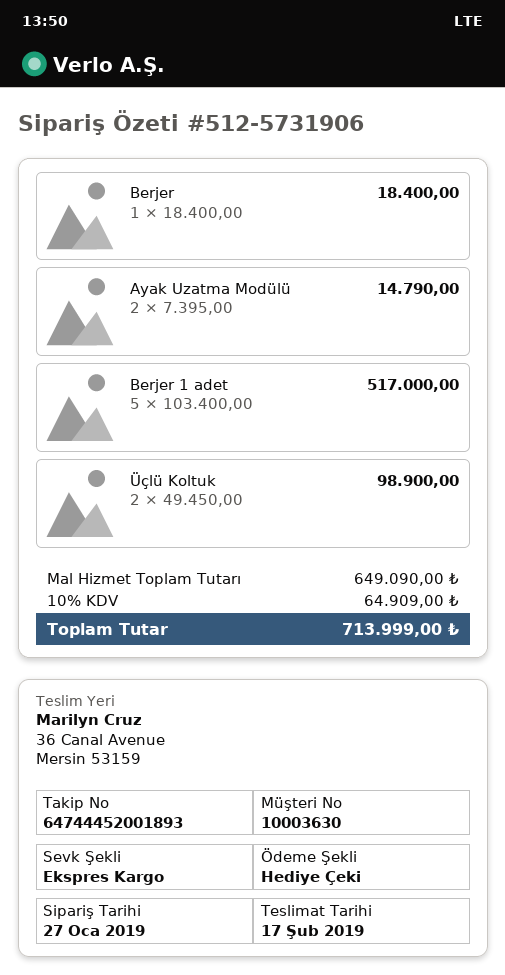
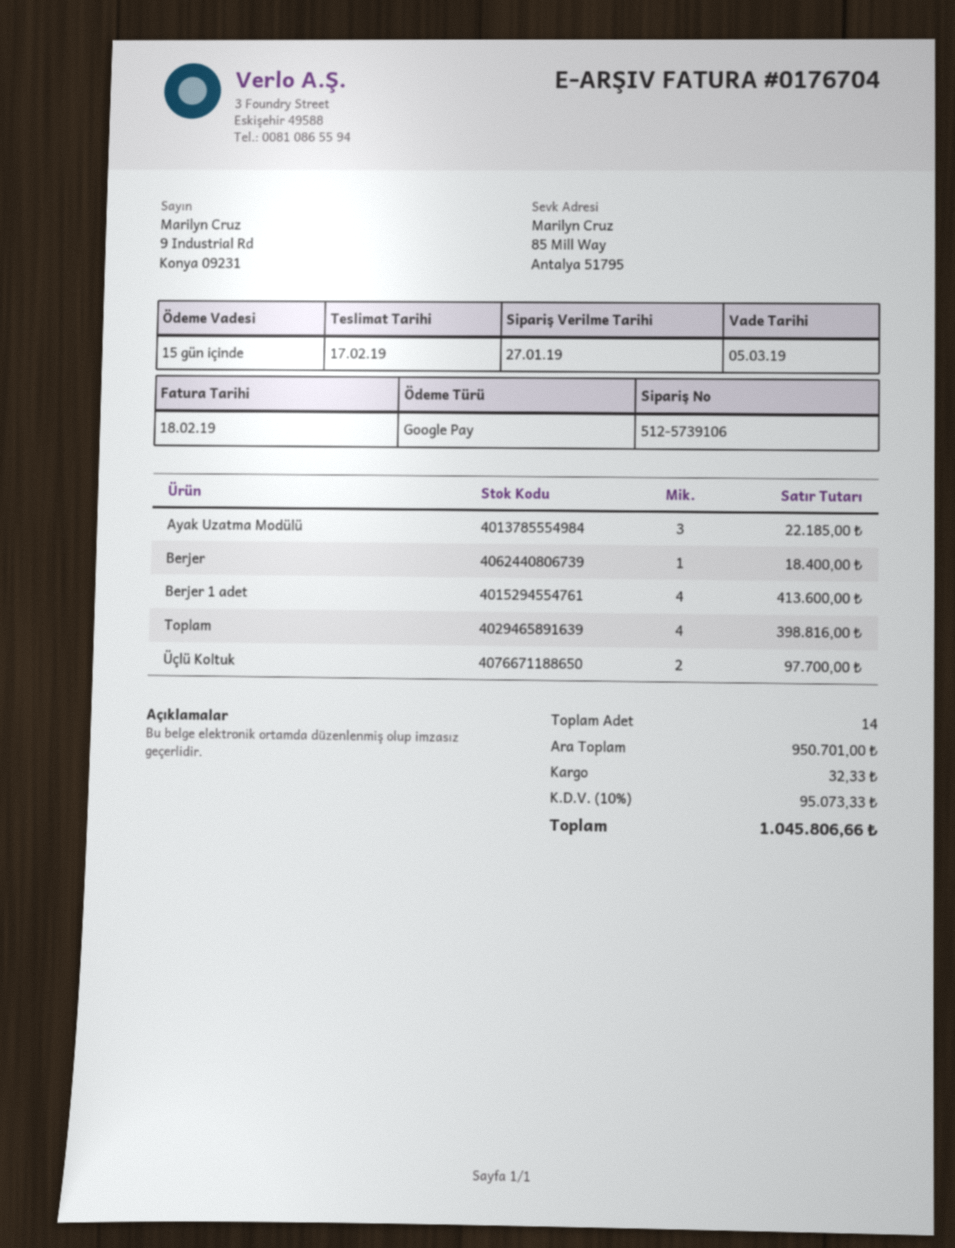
order number: 512-5731906 -> 512-5739106
payment method: gift card -> Google Pay
ship to: 36 Canal Avenue, Mersin 53159 -> 85 Mill Way, Antalya 51795
Ayak Uzatma Modülü: 2 for 14790.00 -> 3 for 22185.00
Berjer 1 adet: 5 for 517000.00 -> 4 for 413600.00
Üçlü Koltuk: 2 for 98900.00 -> 2 for 97700.00
Toplam: none -> 4 for 398816.00
subtotal: 649090.00 -> 950701.00
shipping: none -> 32.33
tax: 10% = 64909.00 -> 10% = 95073.33
total: 713999.00 -> 1045806.66

